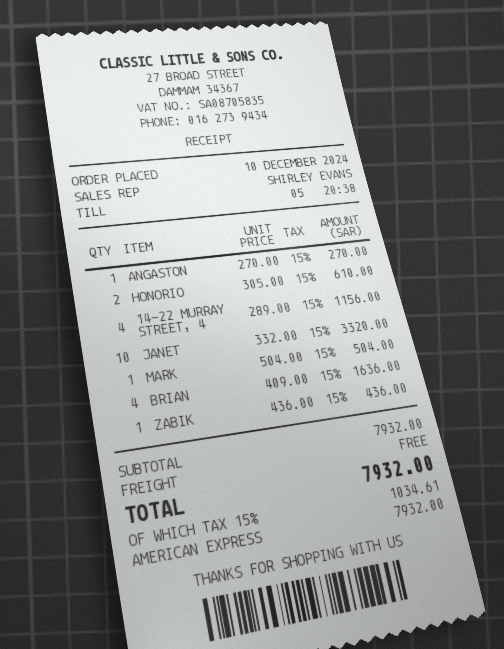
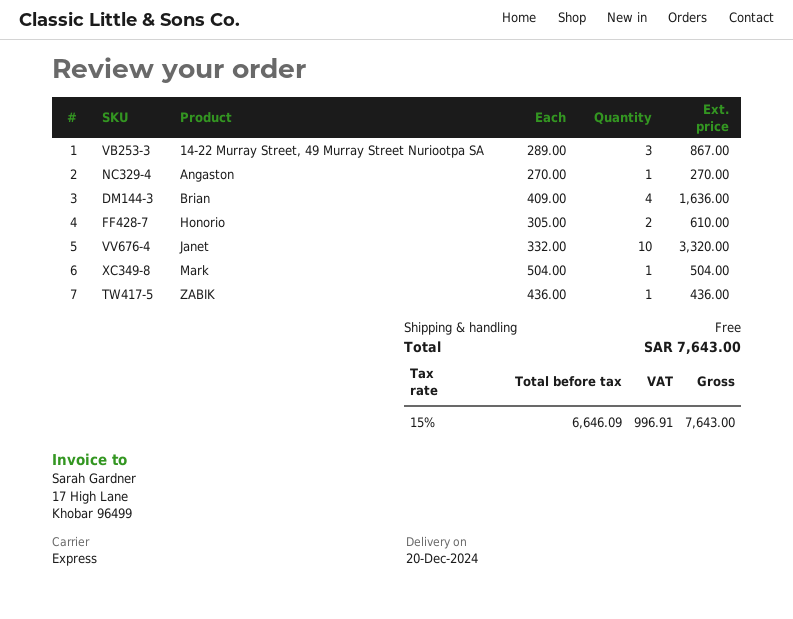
14-22 MURRAY STREET, 4: 4 x 289.00 = 1156.00 -> 3 x 289.00 = 867.00
tax: 15% = 1034.61 -> 15% = 996.91
total: 7932.00 -> 7643.00

